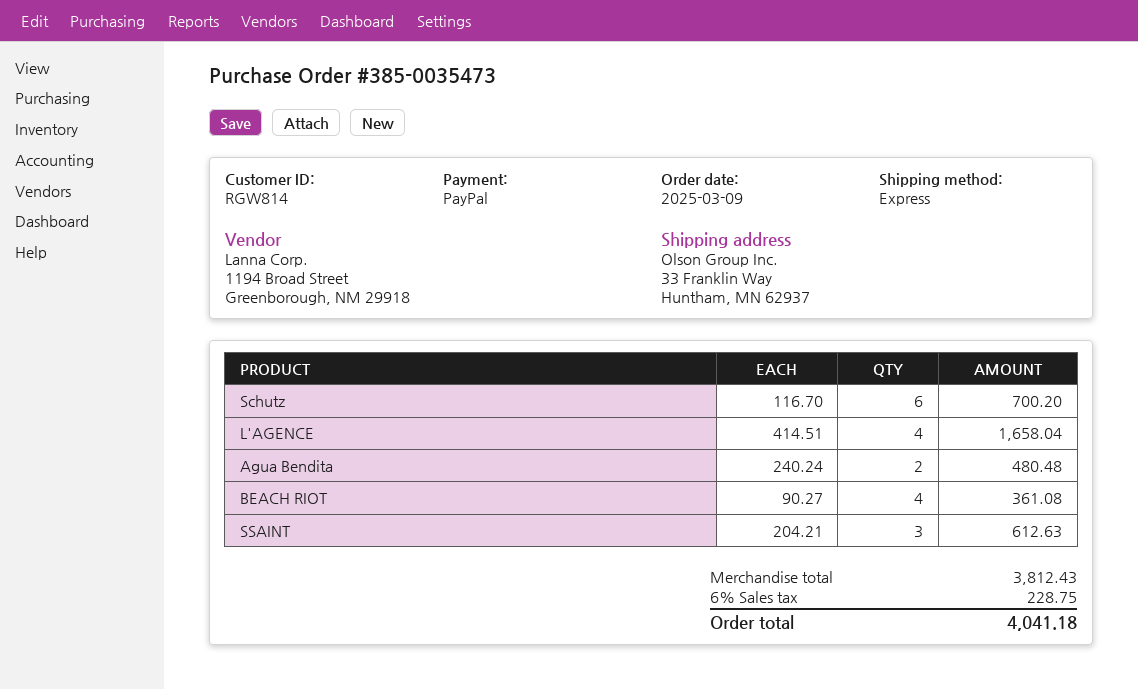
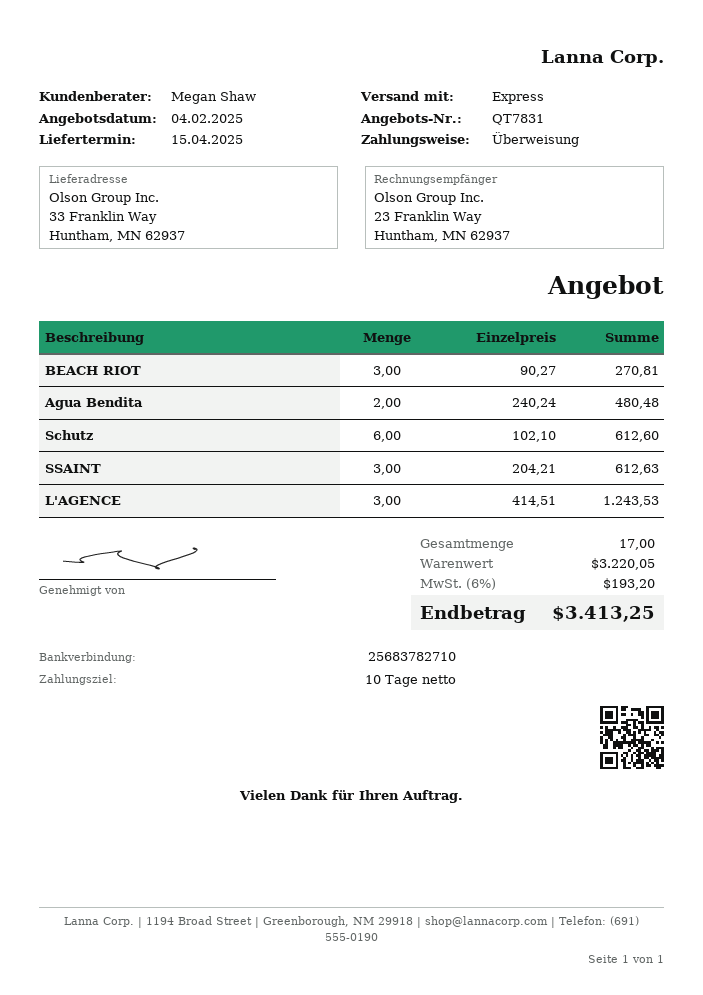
payment method: PayPal -> bank transfer
Schutz: 6 x 116.70 = 700.20 -> 6 x 102.10 = 612.60
L'AGENCE: 4 x 414.51 = 1658.04 -> 3 x 414.51 = 1243.53
BEACH RIOT: 4 x 90.27 = 361.08 -> 3 x 90.27 = 270.81
subtotal: 3812.43 -> 3220.05
tax: 6% = 228.75 -> 6% = 193.20
total: 4041.18 -> 3413.25

